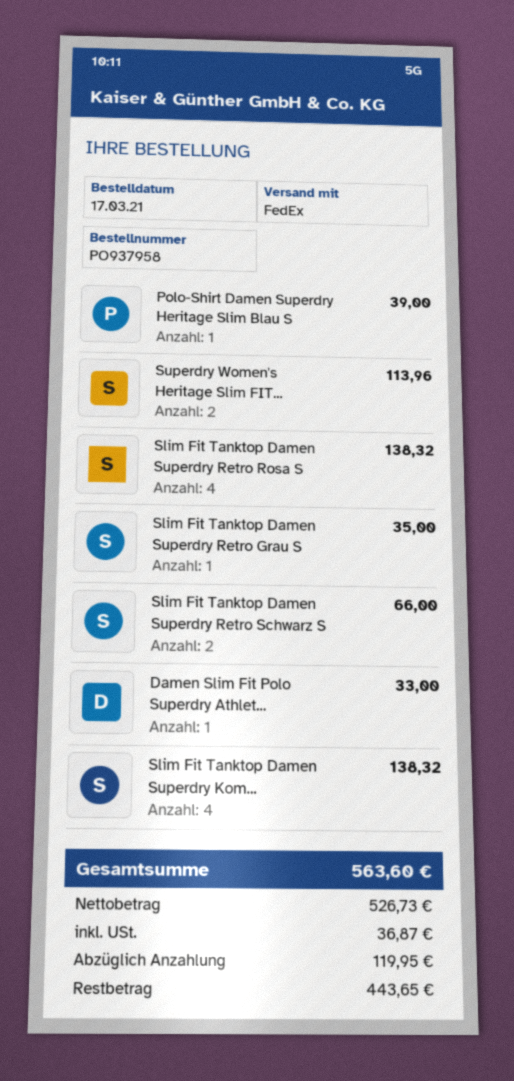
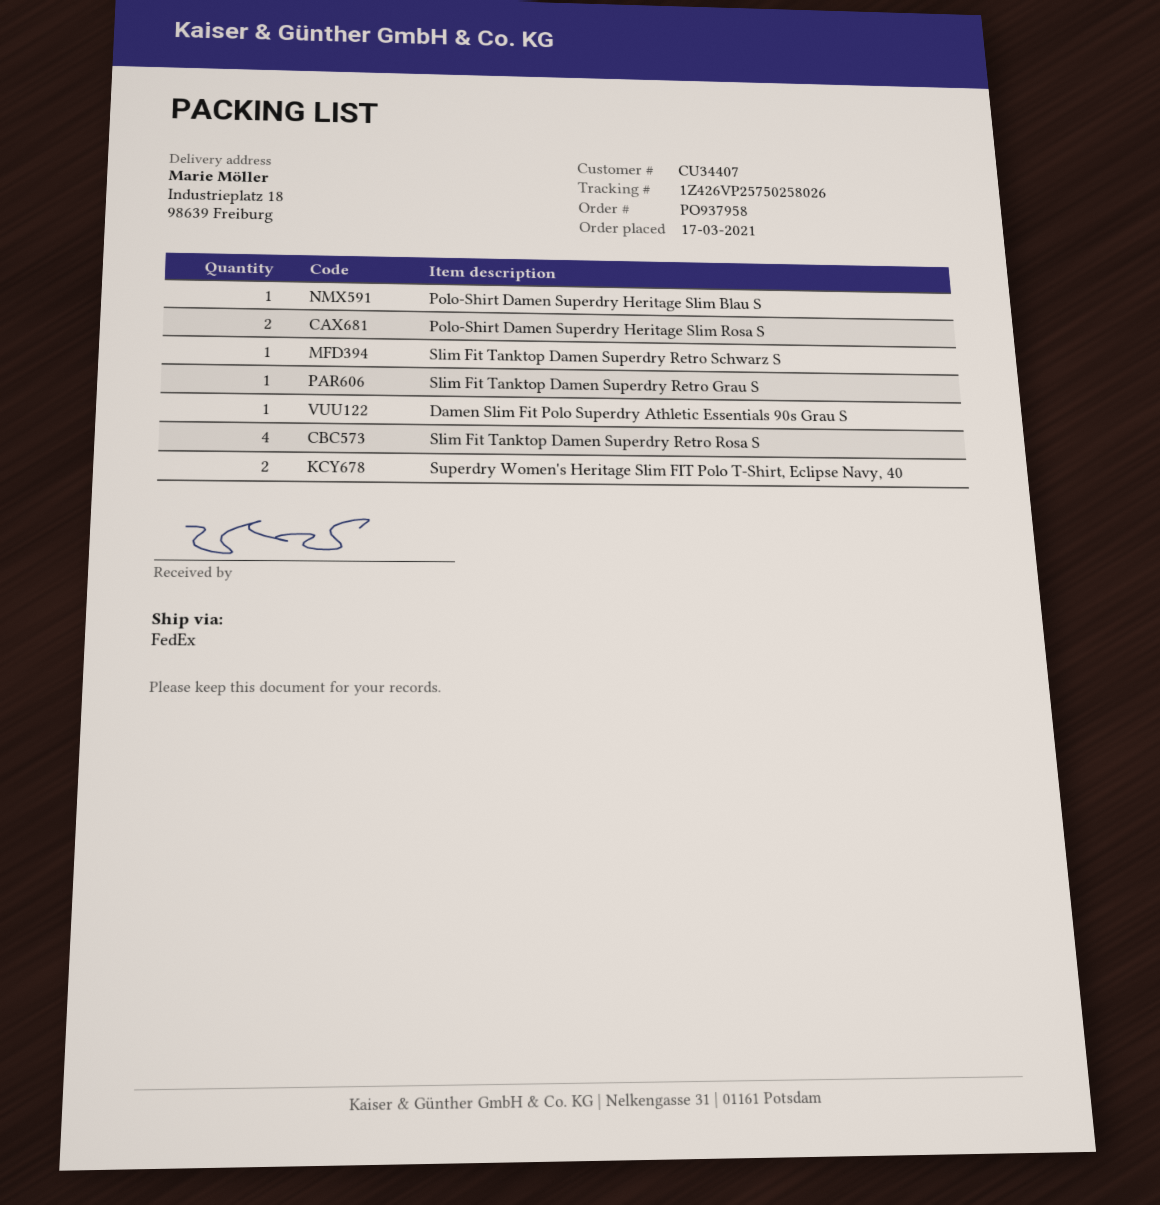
Slim Fit Tanktop Damen Superdry Retro Schwarz S: 2 -> 1
Slim Fit Tanktop Damen Superdry Kom...: 4 -> none
Polo-Shirt Damen Superdry Heritage Slim Rosa S: none -> 2

